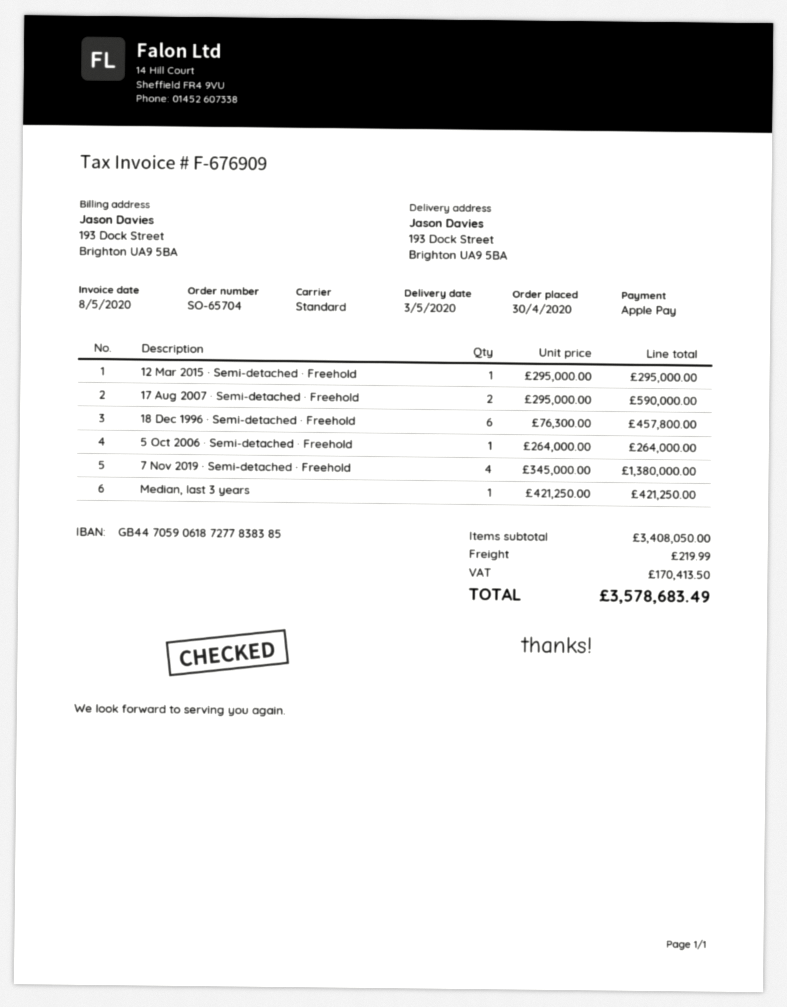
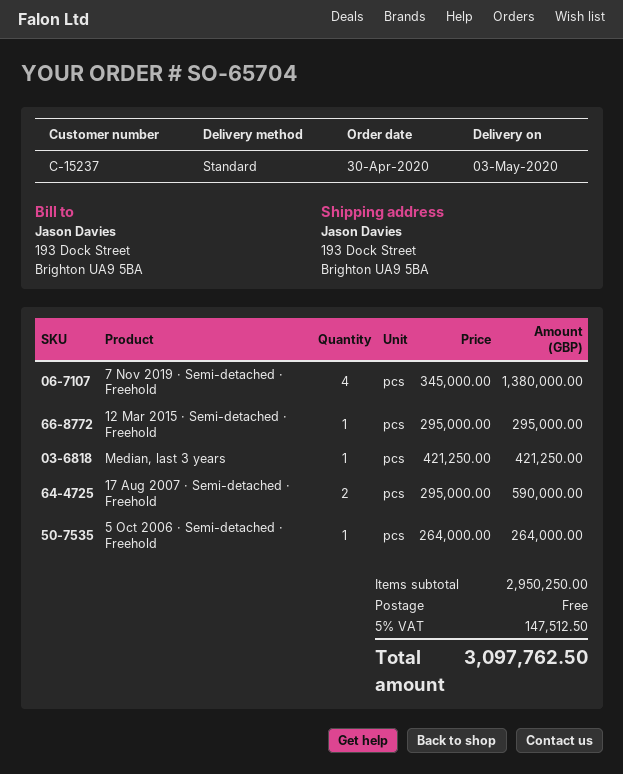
18 Dec 1996 · Semi-detached · Freehold: 6 x 76300.00 = 457800.00 -> none
subtotal: 3408050.00 -> 2950250.00
shipping: 219.99 -> 0.00
tax: 170413.50 -> 147512.50
total: 3578683.49 -> 3097762.50

